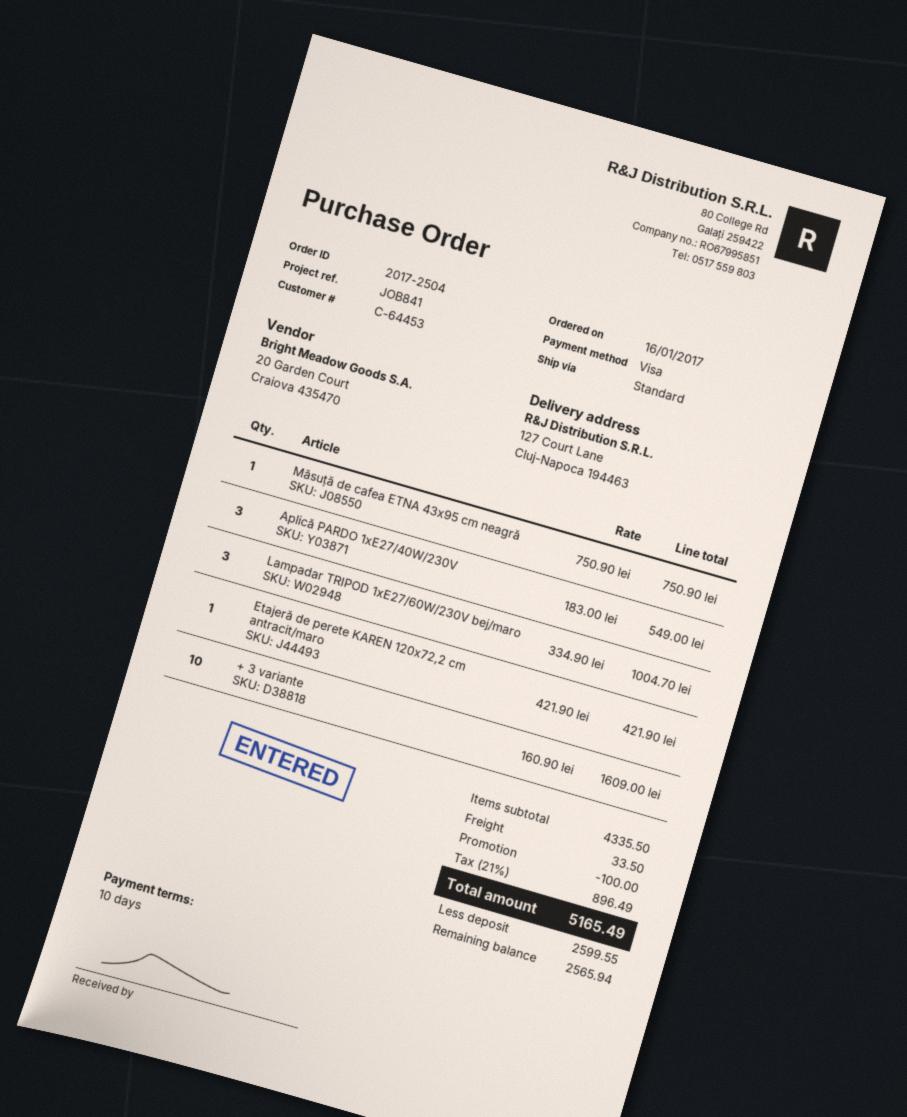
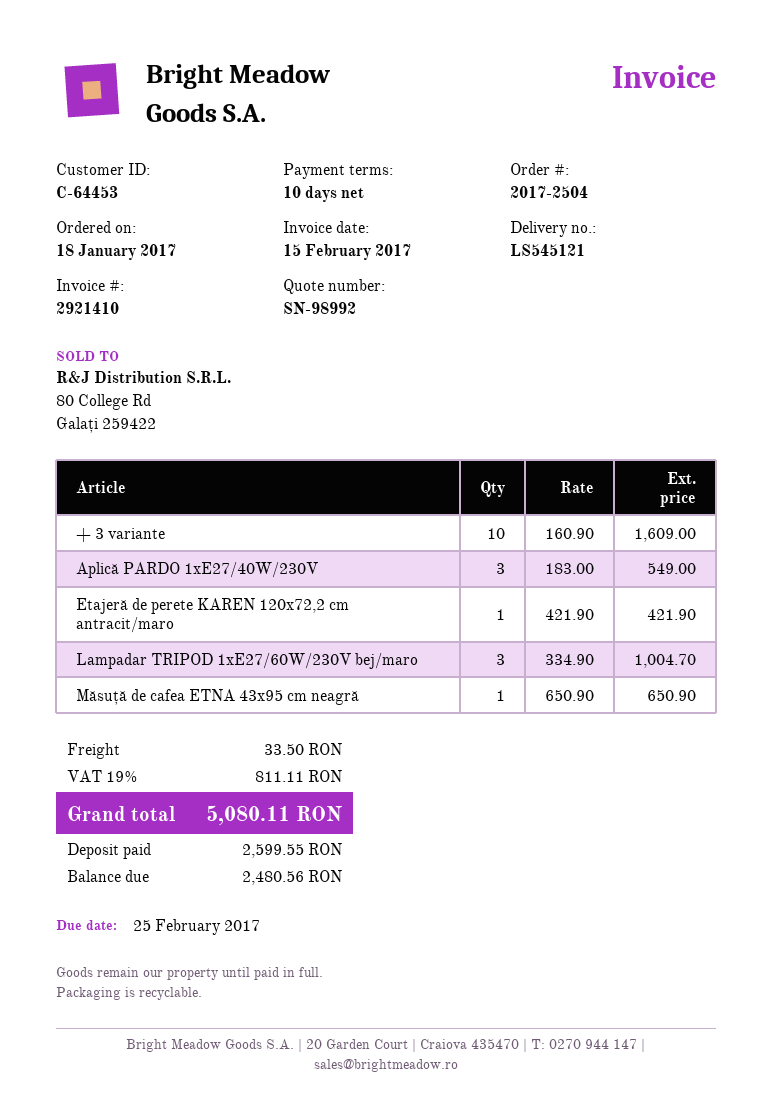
order date: 2017-01-16 -> 2017-01-18
Măsuță de cafea ETNA 43x95 cm neagră: 1 x 750.90 = 750.90 -> 1 x 650.90 = 650.90
discount: 100.00 -> none
tax: 21% = 896.49 -> 19% = 811.11
total: 5165.49 -> 5080.11
balance: 2565.94 -> 2480.56

